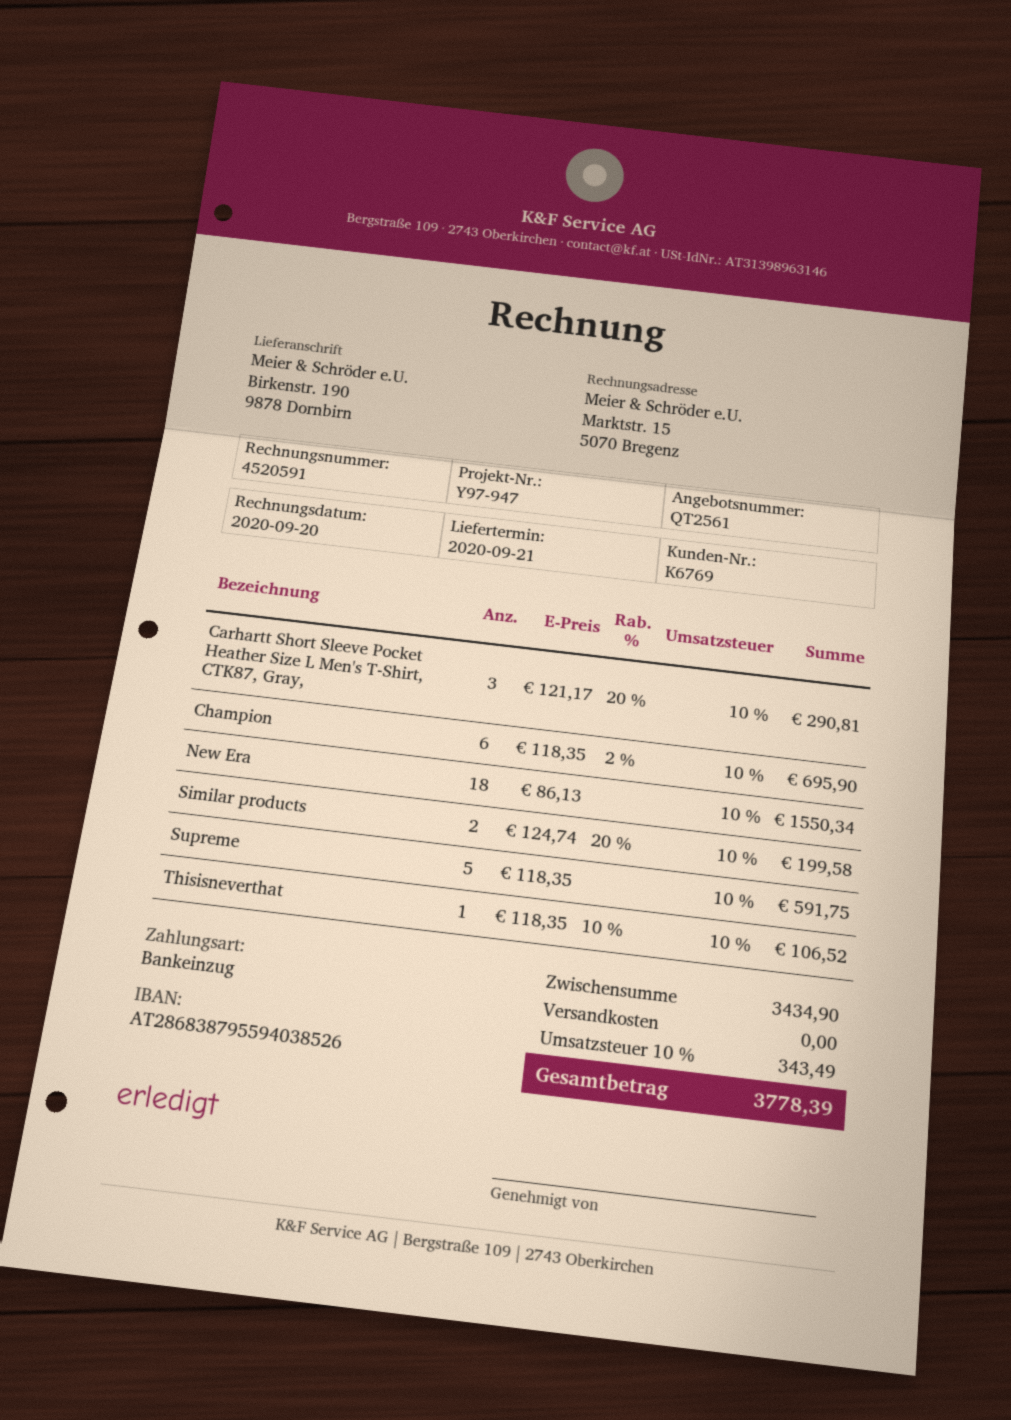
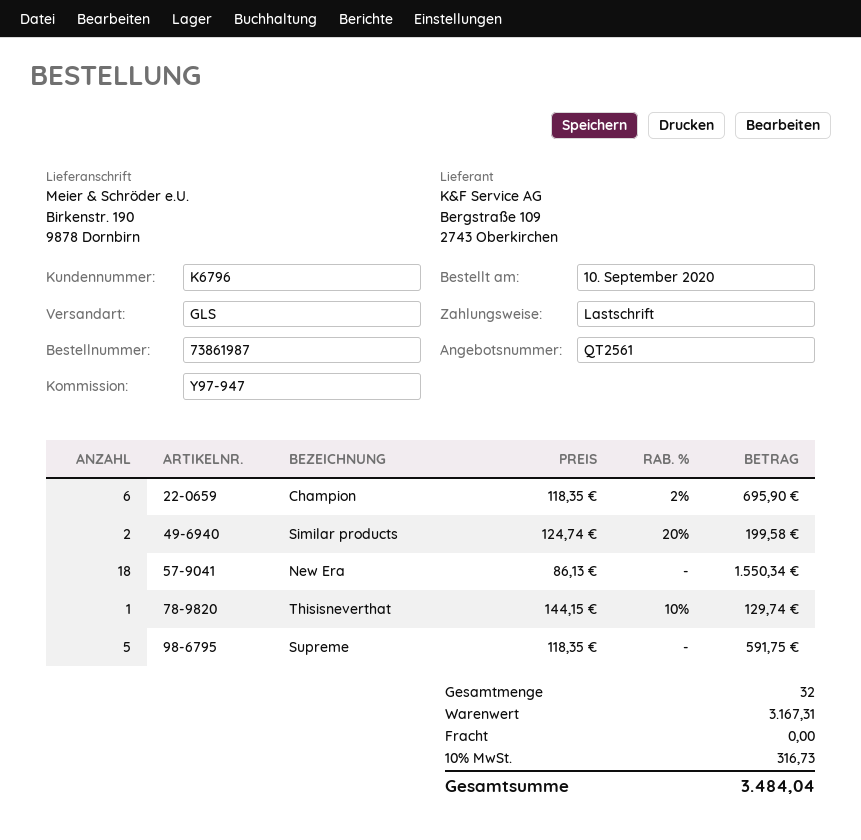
customer number: K6769 -> K6796
Carhartt Short Sleeve Pocket Heather Size L Men's T-Shirt, CTK87, Gray,: 3 x 121.17 - 20% = 290.81 -> none
Thisisneverthat: 1 x 118.35 - 10% = 106.52 -> 1 x 144.15 - 10% = 129.74
subtotal: 3434.90 -> 3167.31
tax: 10% = 343.49 -> 10% = 316.73
total: 3778.39 -> 3484.04

